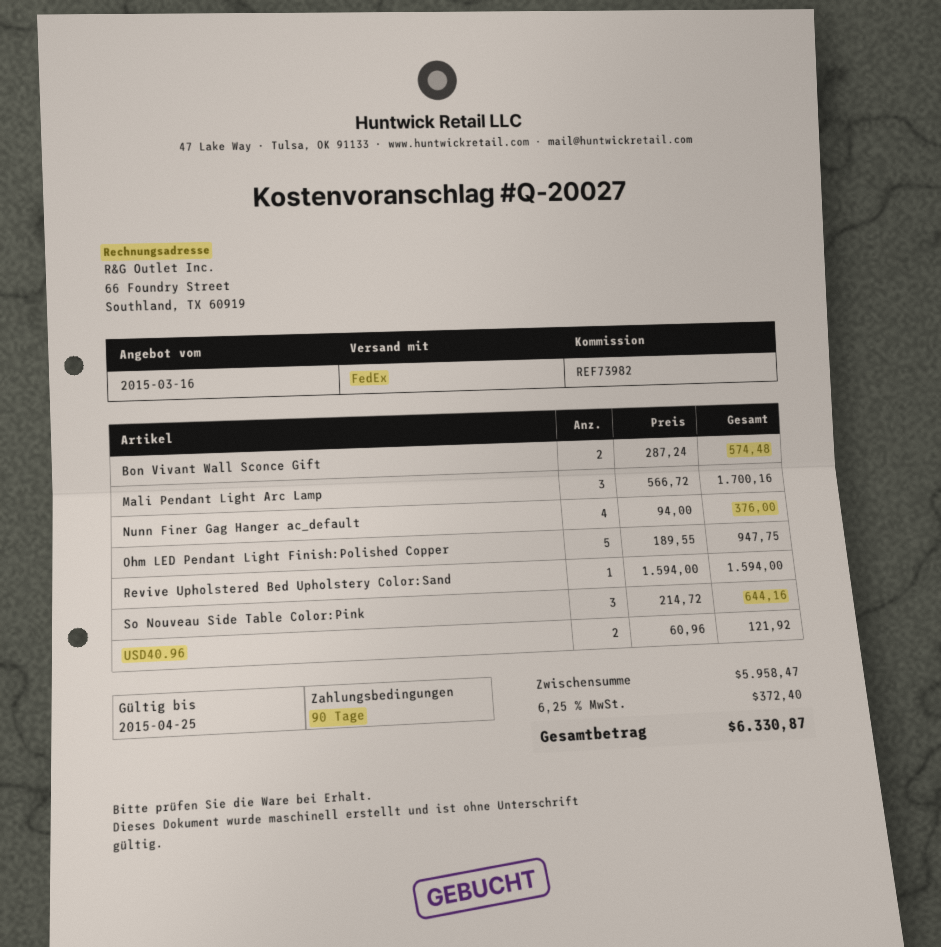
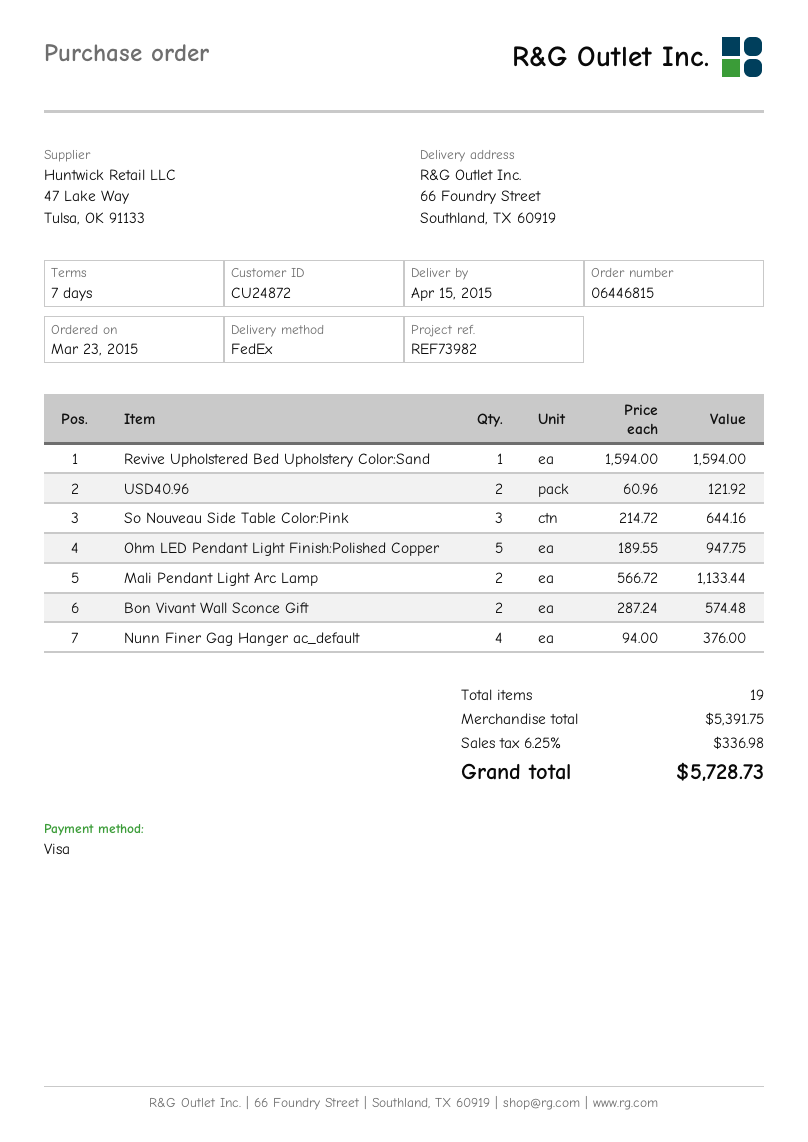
payment terms: 90 days -> 7 days
Mali Pendant Light Arc Lamp: 3 x 566.72 = 1700.16 -> 2 x 566.72 = 1133.44
subtotal: 5958.47 -> 5391.75
tax: 6.25% = 372.40 -> 6.25% = 336.98
total: 6330.87 -> 5728.73

